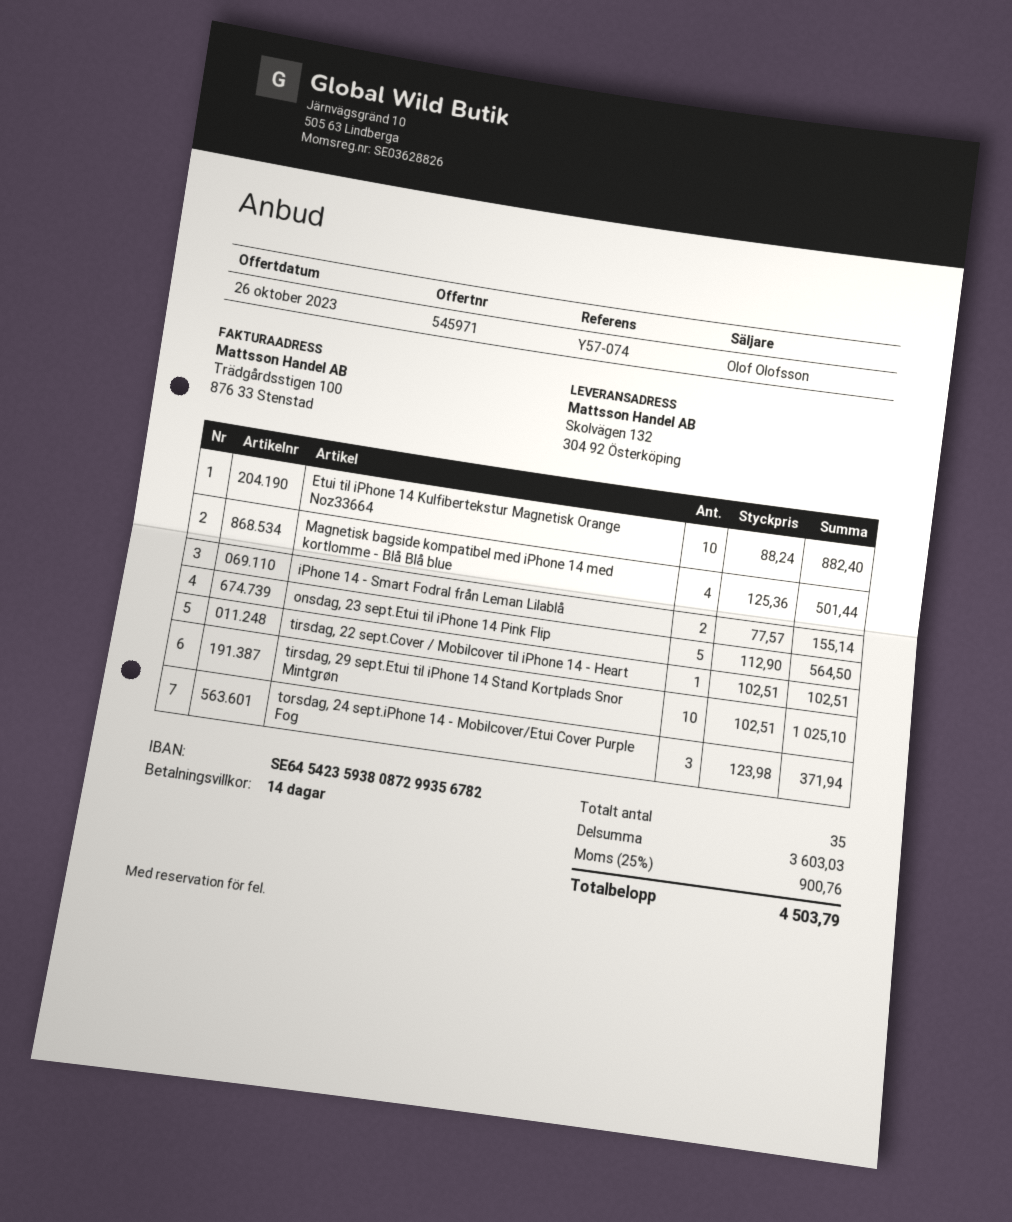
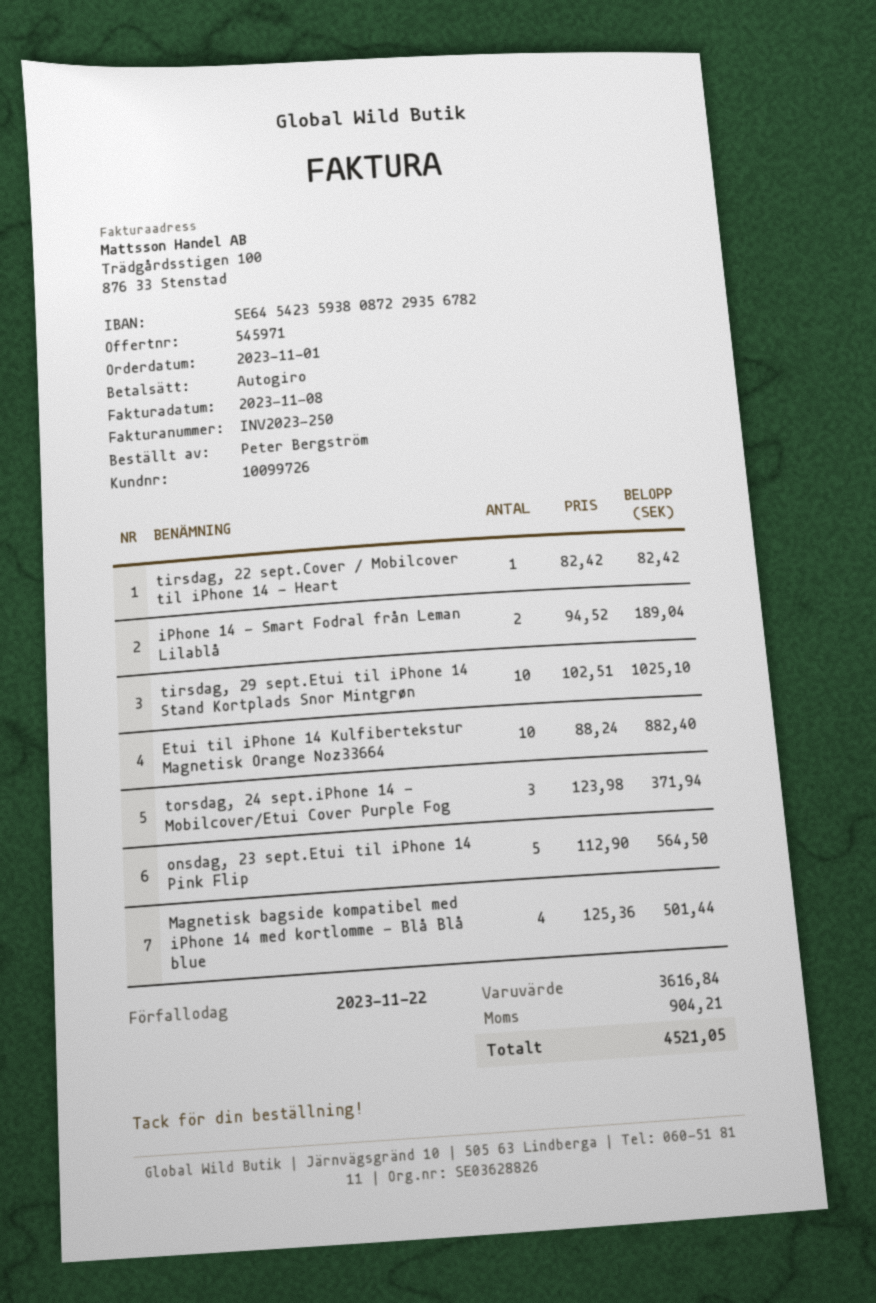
bank account: SE6454235938087299356782 -> SE6454235938087229356782
iPhone 14 - Smart Fodral från Leman Lilablå: 2 x 77.57 = 155.14 -> 2 x 94.52 = 189.04
tirsdag, 22 sept.Cover / Mobilcover til iPhone 14 - Heart: 1 x 102.51 = 102.51 -> 1 x 82.42 = 82.42
subtotal: 3603.03 -> 3616.84
tax: 900.76 -> 904.21
total: 4503.79 -> 4521.05

